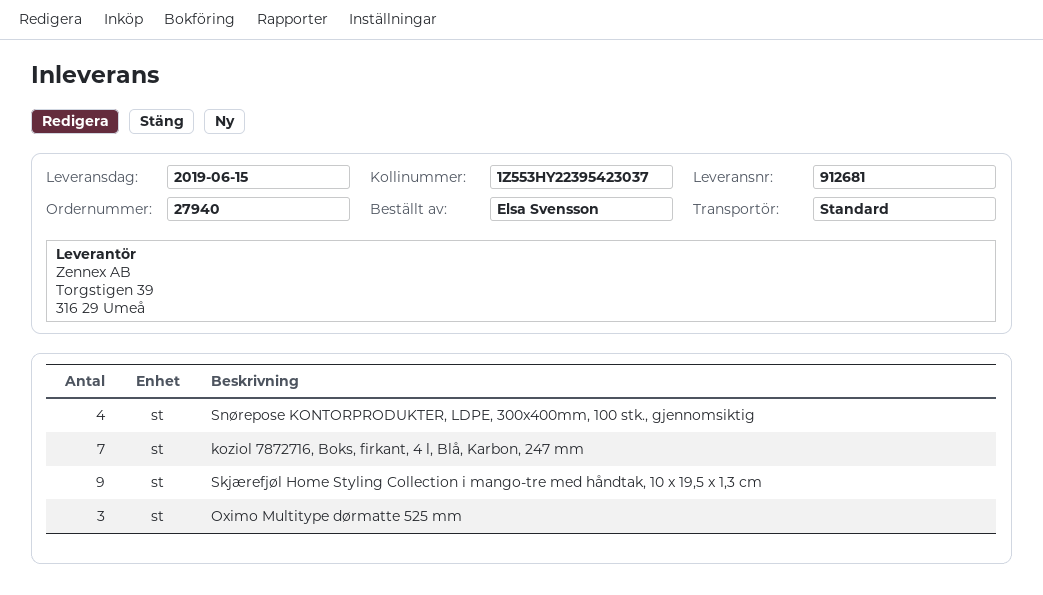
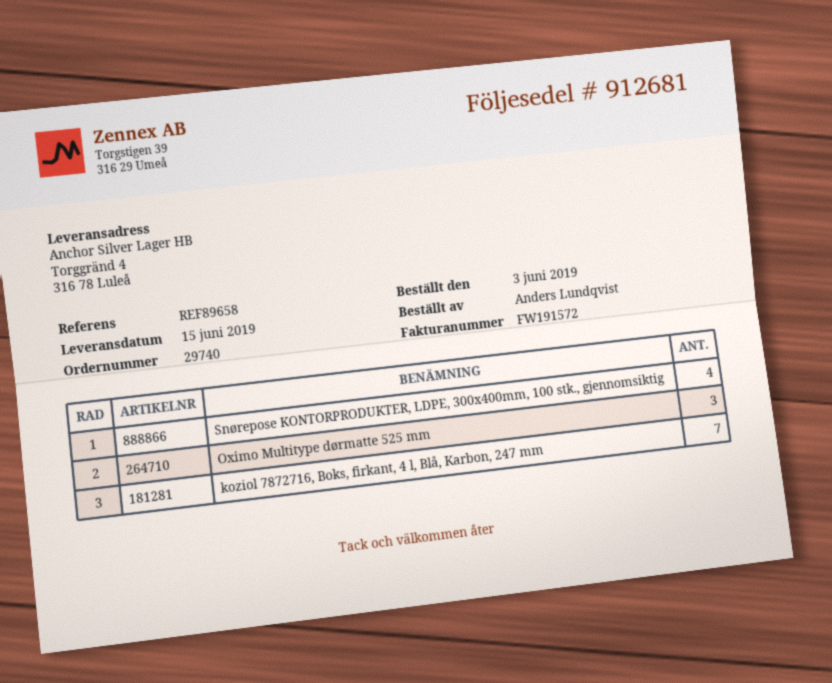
order number: 27940 -> 29740
ordered by: Elsa Svensson -> Anders Lundqvist
Skjærefjøl Home Styling Collection i mango-tre med håndtak, 10 x 19,5 x 1,3 cm: 9 -> none

